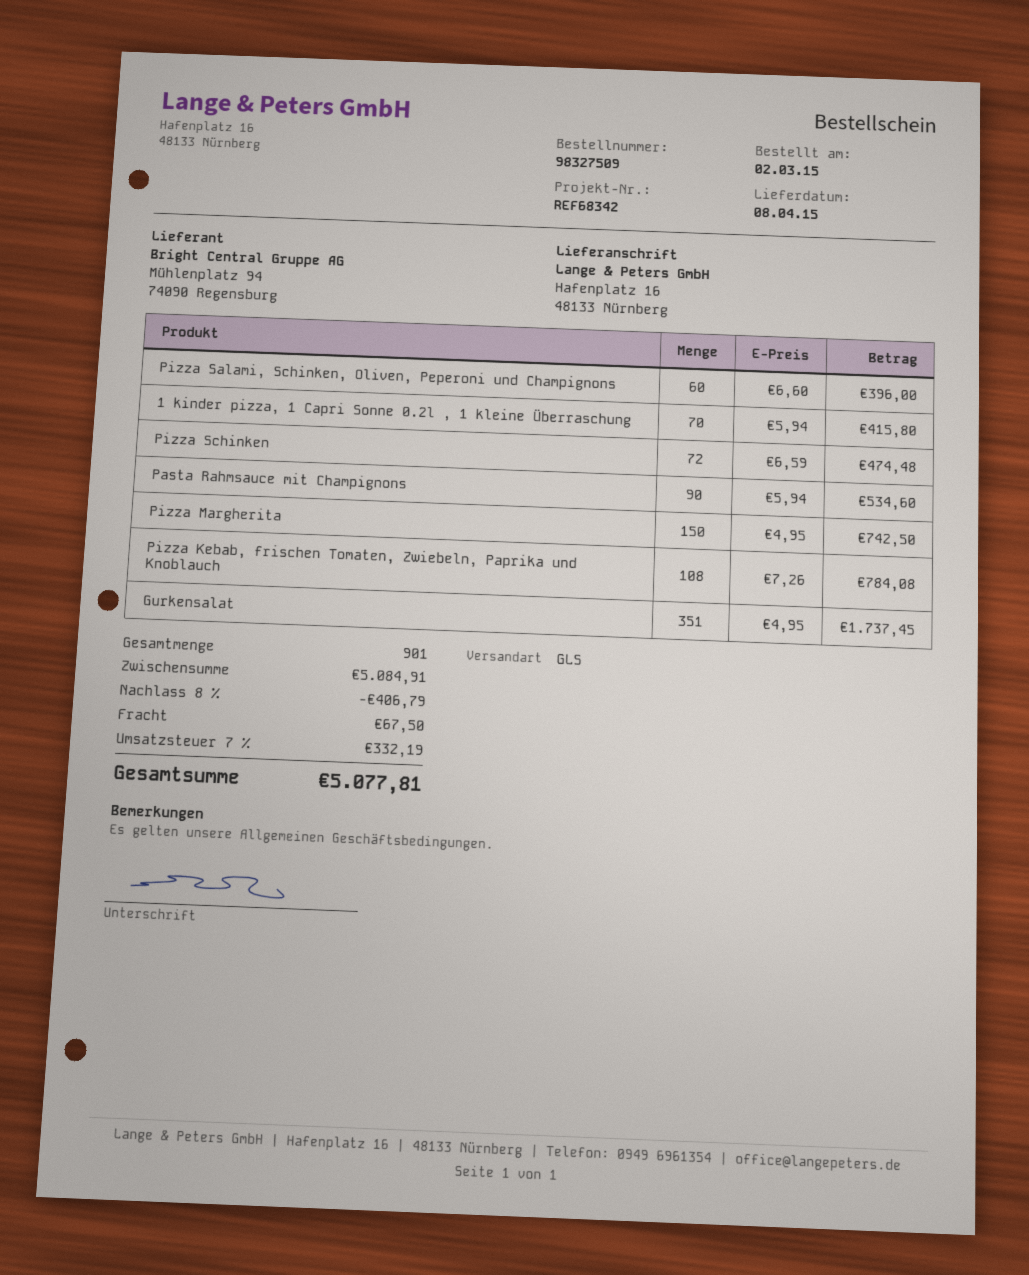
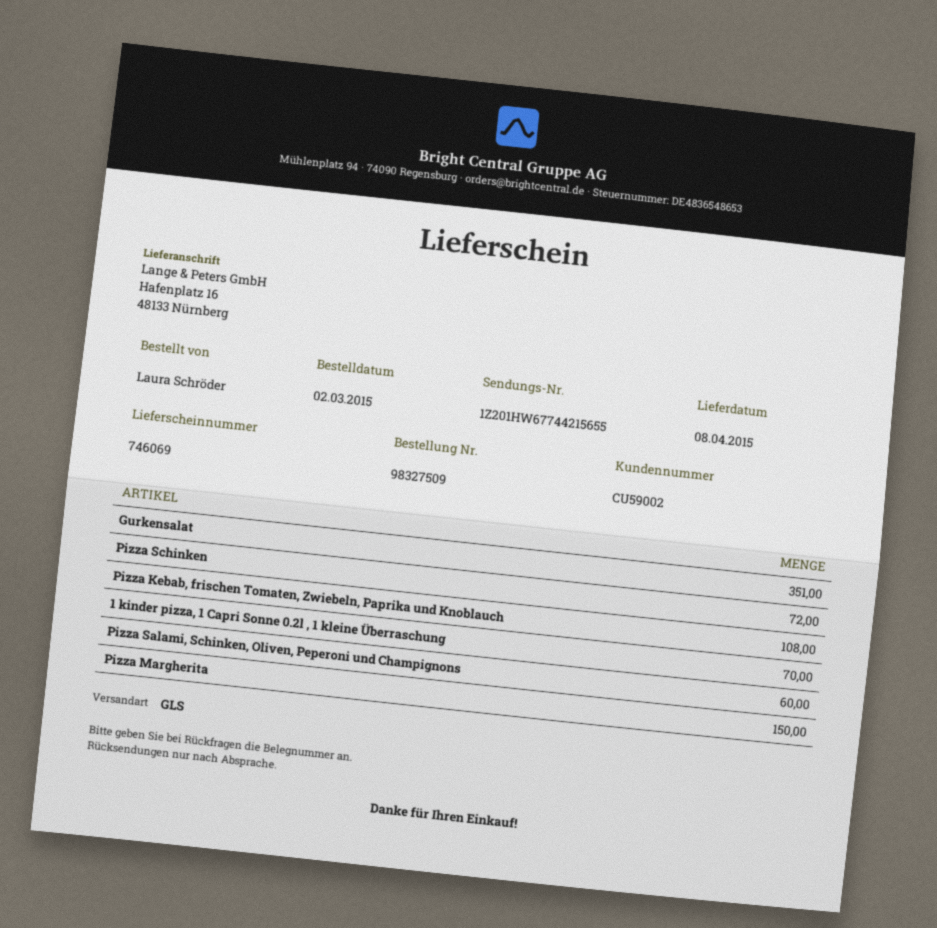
Pasta Rahmsauce mit Champignons: 90 -> none

